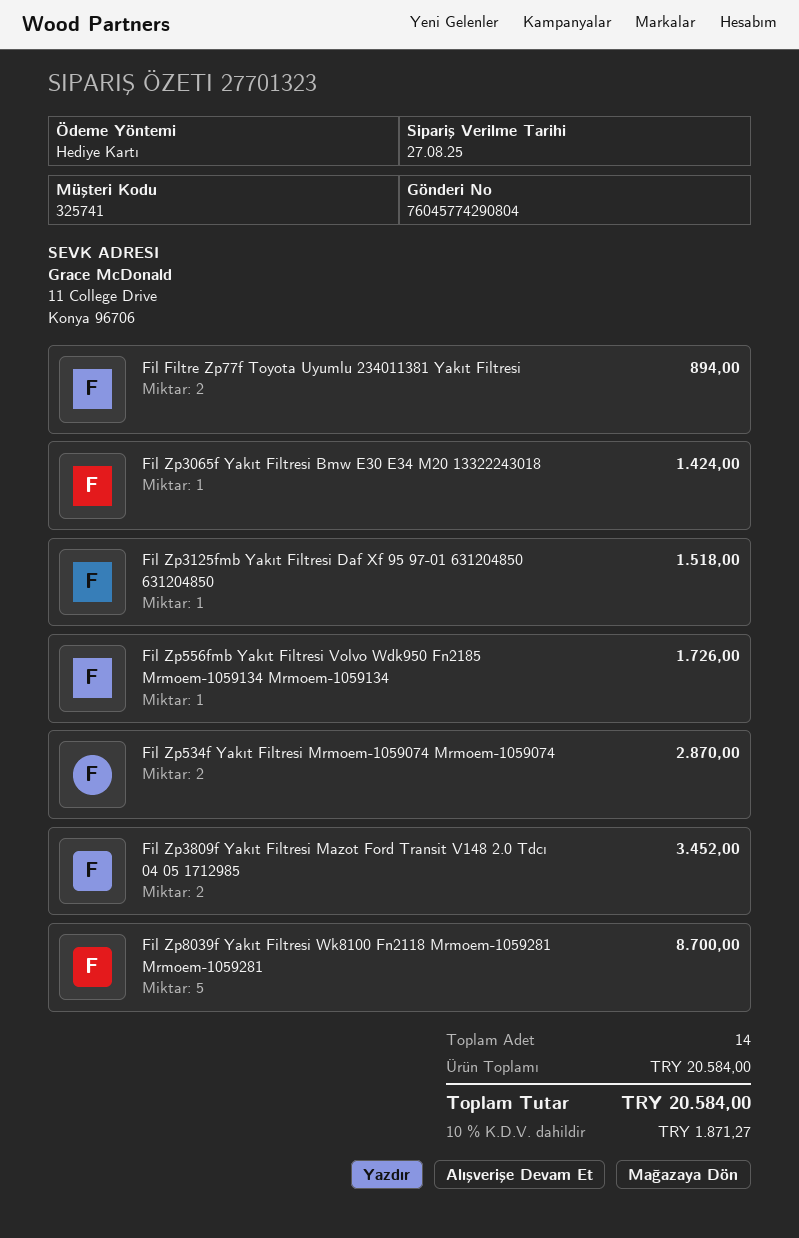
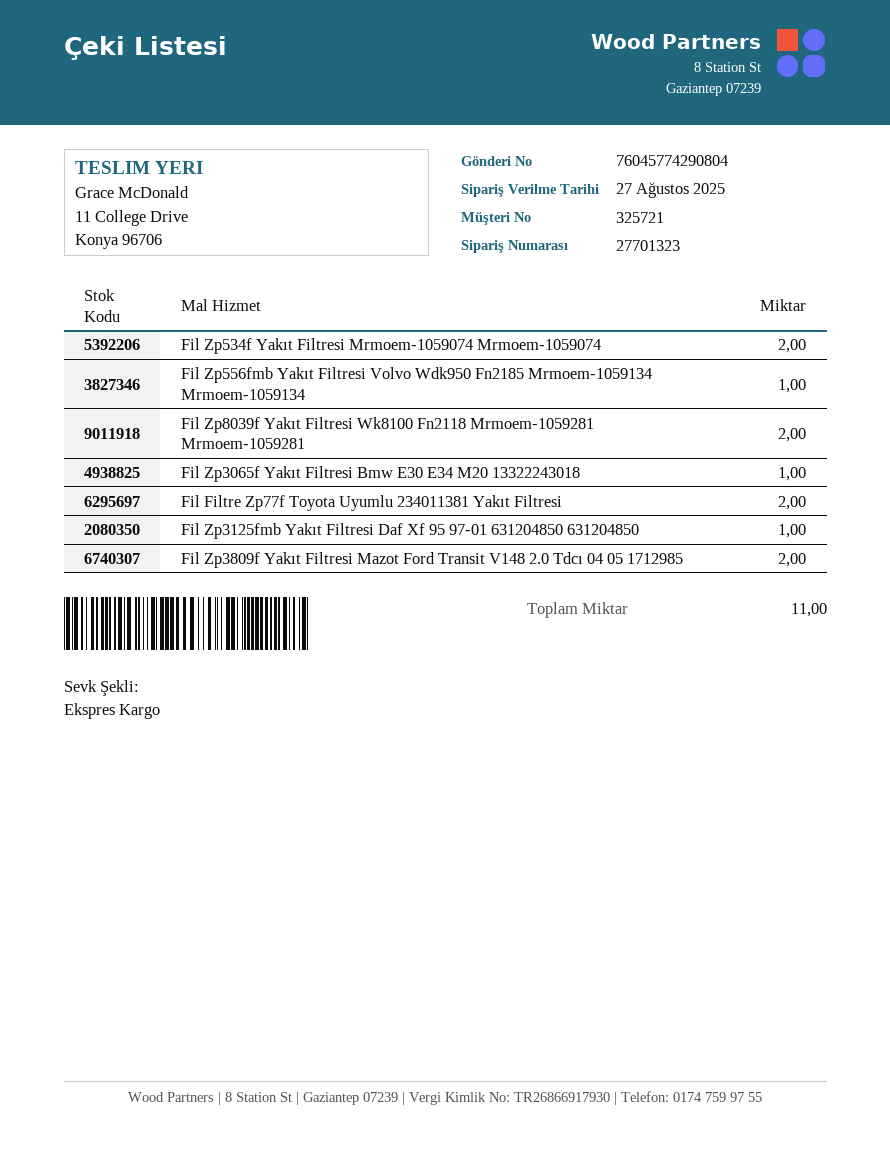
customer number: 325741 -> 325721
Fil Zp8039f Yakıt Filtresi Wk8100 Fn2118 Mrmoem-1059281 Mrmoem-1059281: 5 -> 2
total quantity: 14 -> 11

